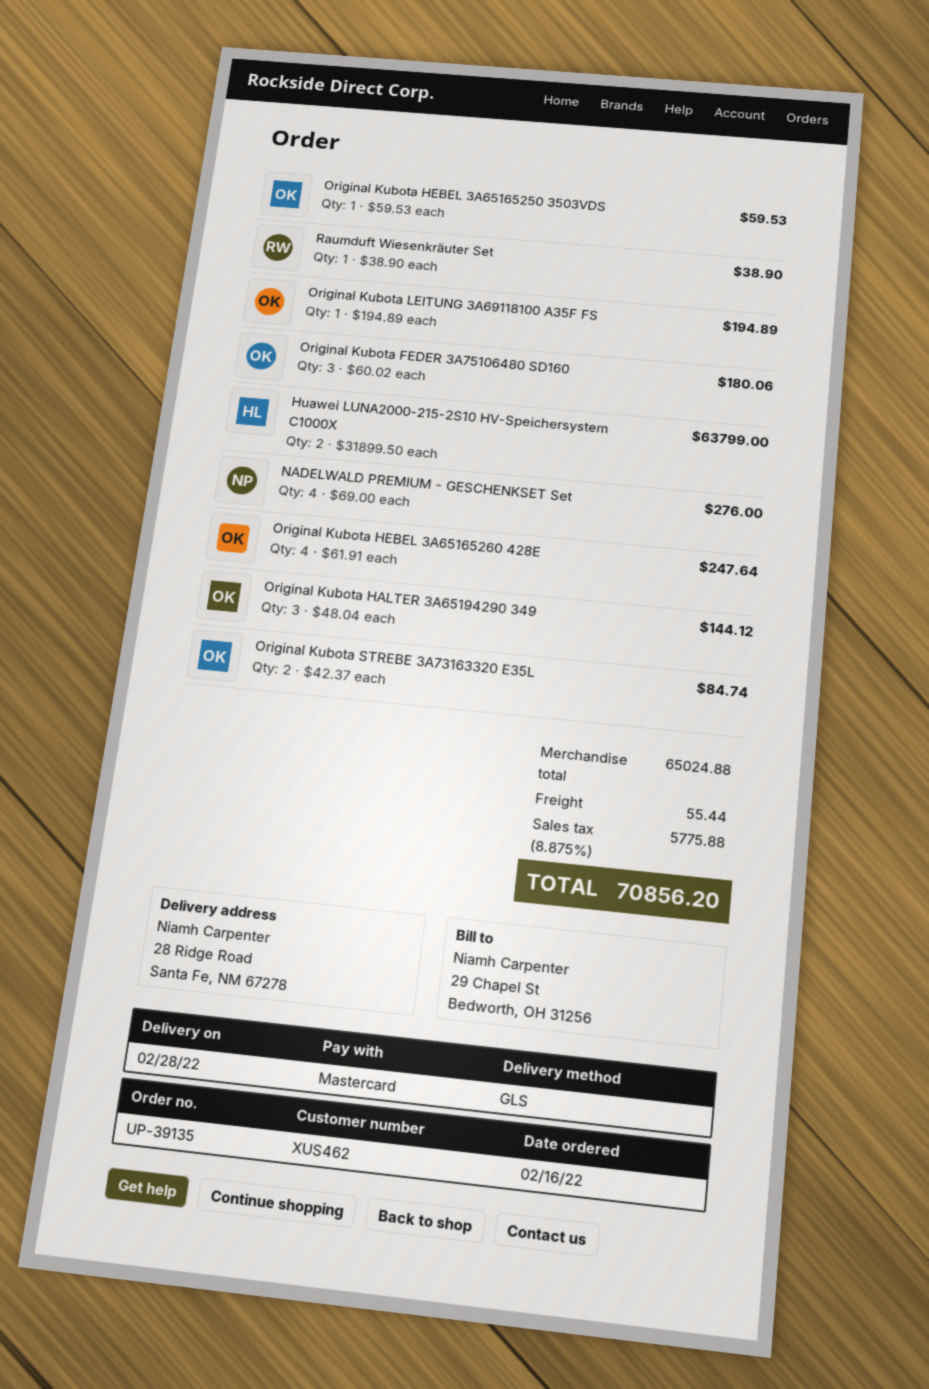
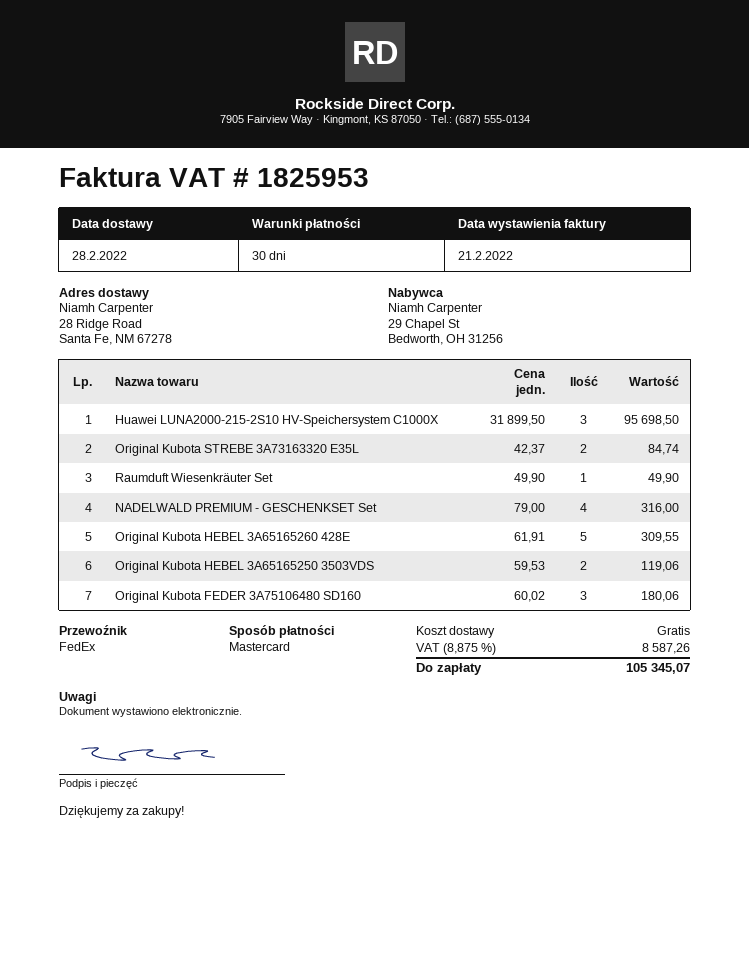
shipping method: GLS -> FedEx
Original Kubota HEBEL 3A65165250 3503VDS: 1 x 59.53 = 59.53 -> 2 x 59.53 = 119.06
Raumduft Wiesenkräuter Set: 1 x 38.90 = 38.90 -> 1 x 49.90 = 49.90
Original Kubota LEITUNG 3A69118100 A35F FS: 1 x 194.89 = 194.89 -> none
Huawei LUNA2000-215-2S10 HV-Speichersystem C1000X: 2 x 31899.50 = 63799.00 -> 3 x 31899.50 = 95698.50
NADELWALD PREMIUM - GESCHENKSET Set: 4 x 69.00 = 276.00 -> 4 x 79.00 = 316.00
Original Kubota HEBEL 3A65165260 428E: 4 x 61.91 = 247.64 -> 5 x 61.91 = 309.55
Original Kubota HALTER 3A65194290 349: 3 x 48.04 = 144.12 -> none
shipping: 55.44 -> 0.00
tax: 8.875% = 5775.88 -> 8.875% = 8587.26
total: 70856.20 -> 105345.07

